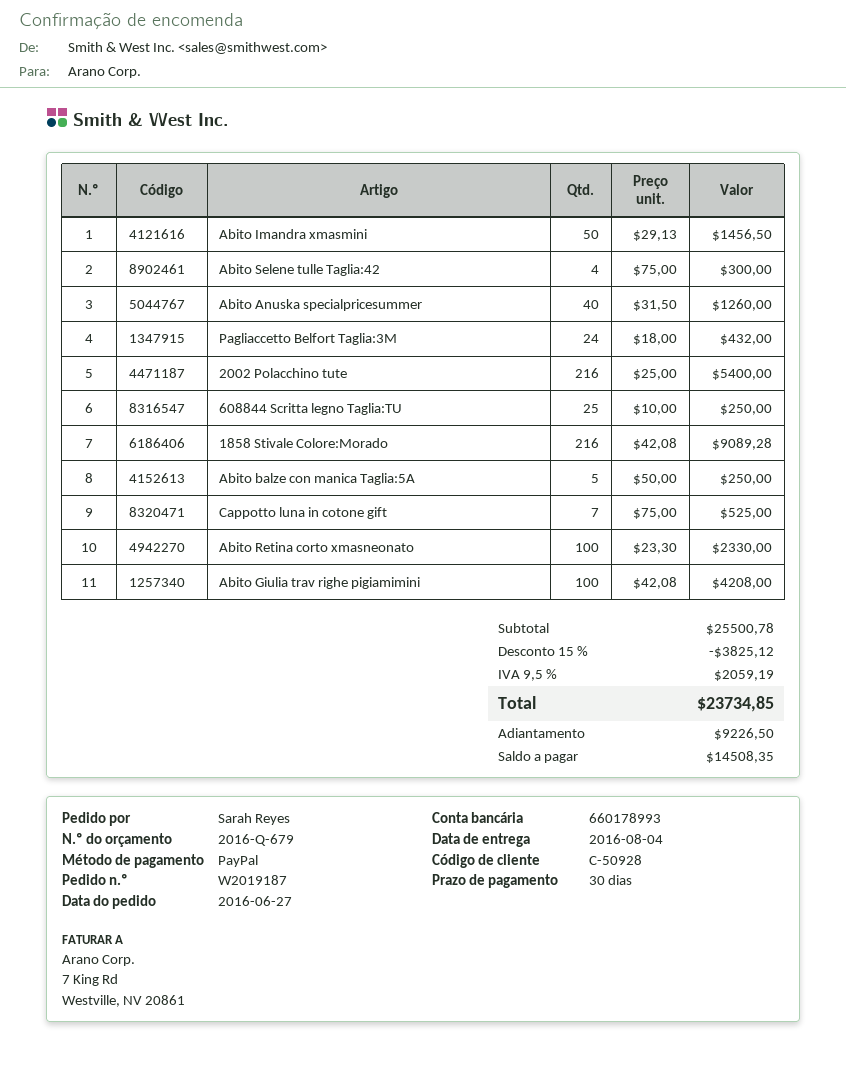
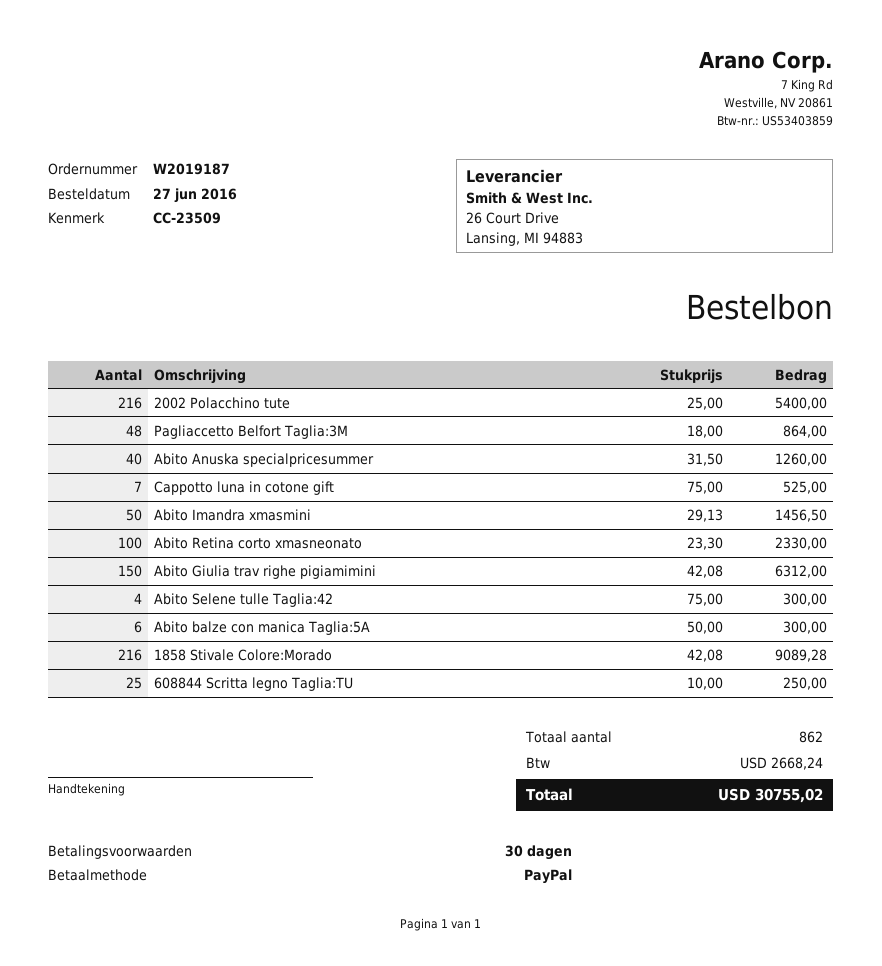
Pagliaccetto Belfort Taglia:3M: 24 x 18.00 = 432.00 -> 48 x 18.00 = 864.00
Abito balze con manica Taglia:5A: 5 x 50.00 = 250.00 -> 6 x 50.00 = 300.00
Abito Giulia trav righe pigiamimini: 100 x 42.08 = 4208.00 -> 150 x 42.08 = 6312.00
discount: 15% = 3825.12 -> none
tax: 2059.19 -> 2668.24
total: 23734.85 -> 30755.02

